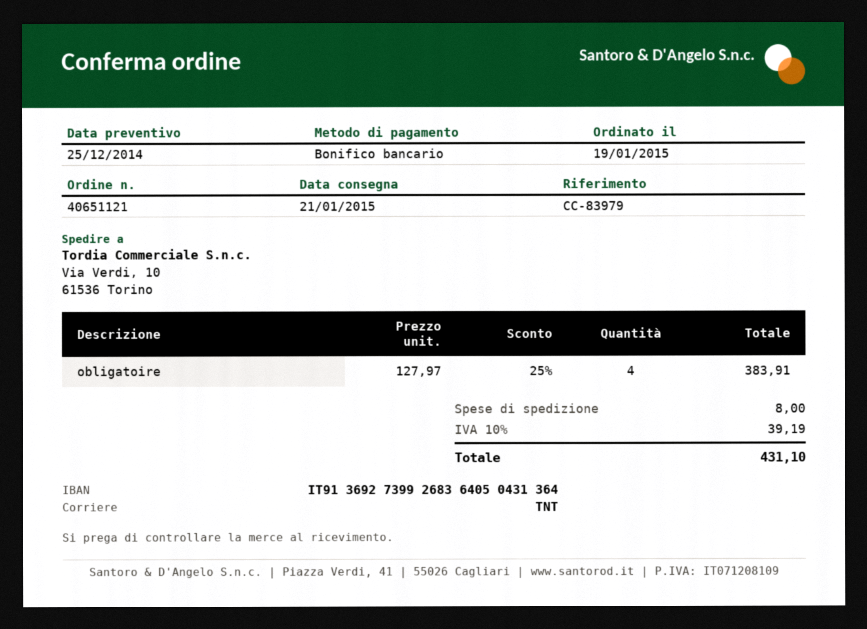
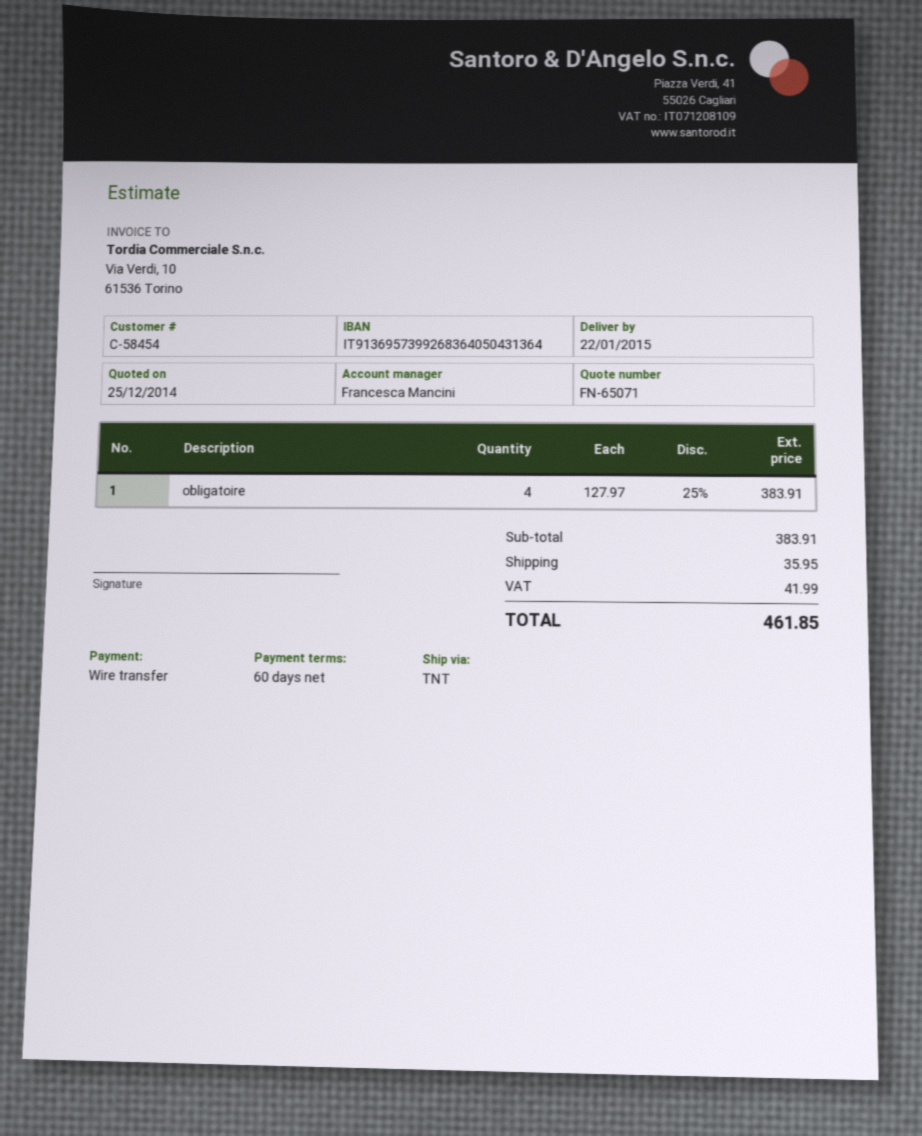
delivery date: 2015-01-21 -> 2015-01-22
bank account: IT9136927399268364050431364 -> IT9136957399268364050431364
shipping: 8.00 -> 35.95
tax: 39.19 -> 41.99
total: 431.10 -> 461.85

